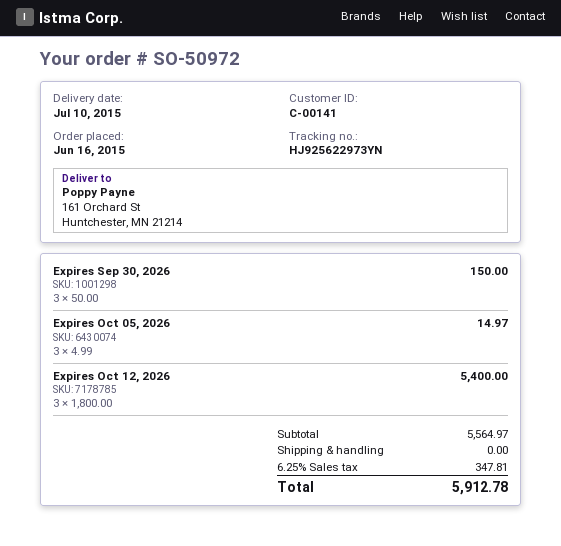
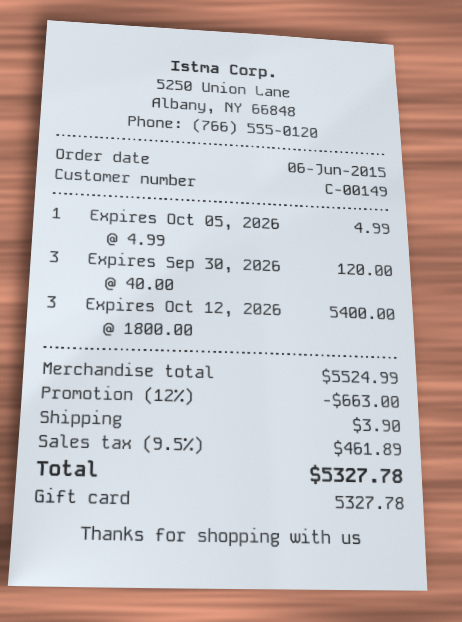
order date: 2015-06-16 -> 2015-06-06
customer number: C-00141 -> C-00149
Expires Sep 30, 2026: 3 x 50.00 = 150.00 -> 3 x 40.00 = 120.00
Expires Oct 05, 2026: 3 x 4.99 = 14.97 -> 1 x 4.99 = 4.99
subtotal: 5564.97 -> 5524.99
discount: none -> 12% = 663.00
shipping: 0.00 -> 3.90
tax: 6.25% = 347.81 -> 9.5% = 461.89
total: 5912.78 -> 5327.78

